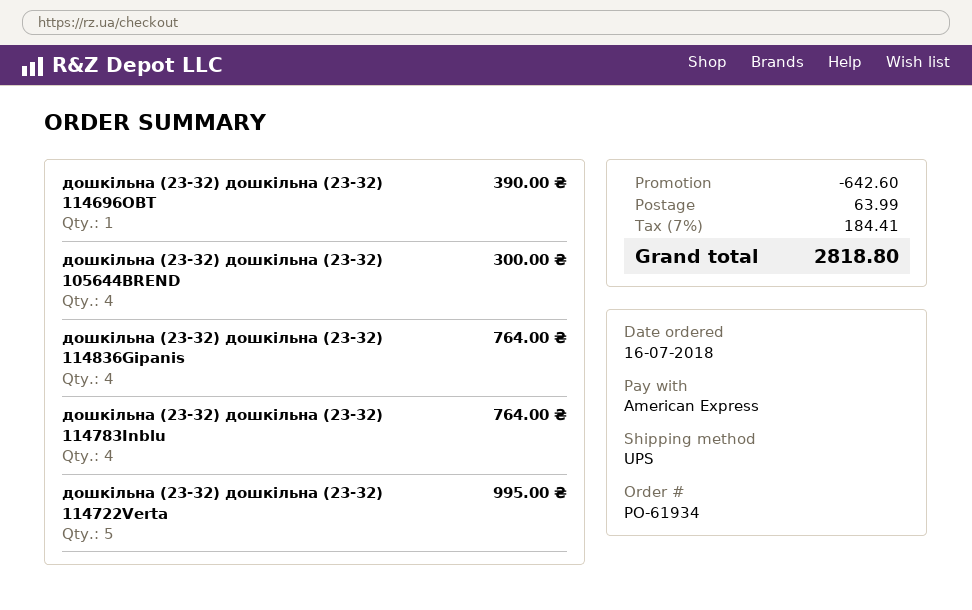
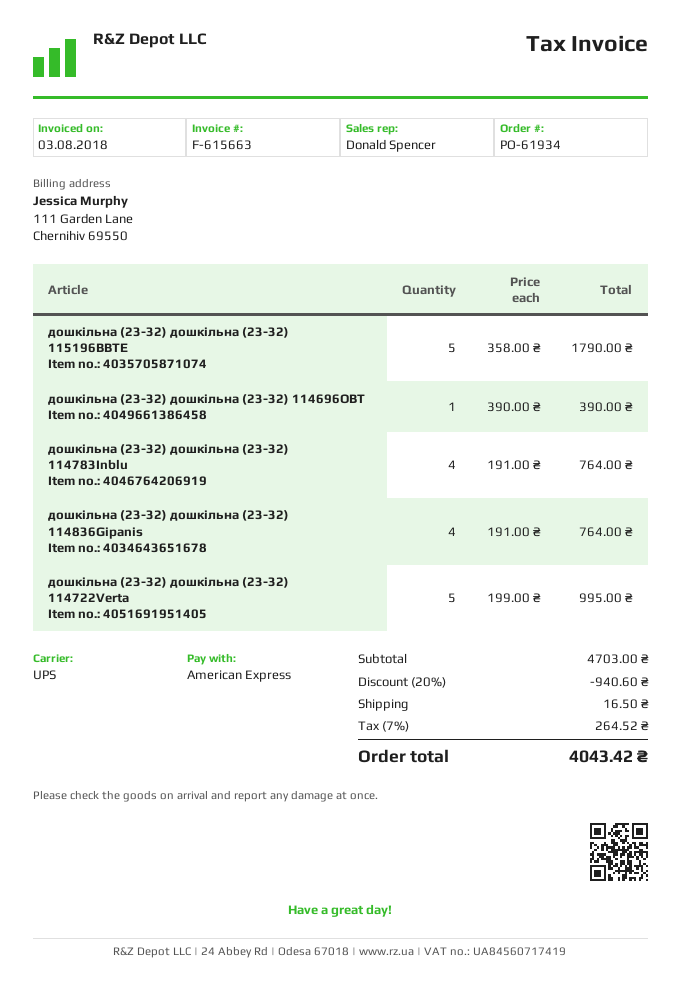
дошкільна (23-32) дошкільна (23-32) 105644BREND: 4 for 300.00 -> none
дошкільна (23-32) дошкільна (23-32) 115196ВВТЕ: none -> 5 for 1790.00
discount: 642.60 -> 940.60
shipping: 63.99 -> 16.50
tax: 7% = 184.41 -> 7% = 264.52
total: 2818.80 -> 4043.42

